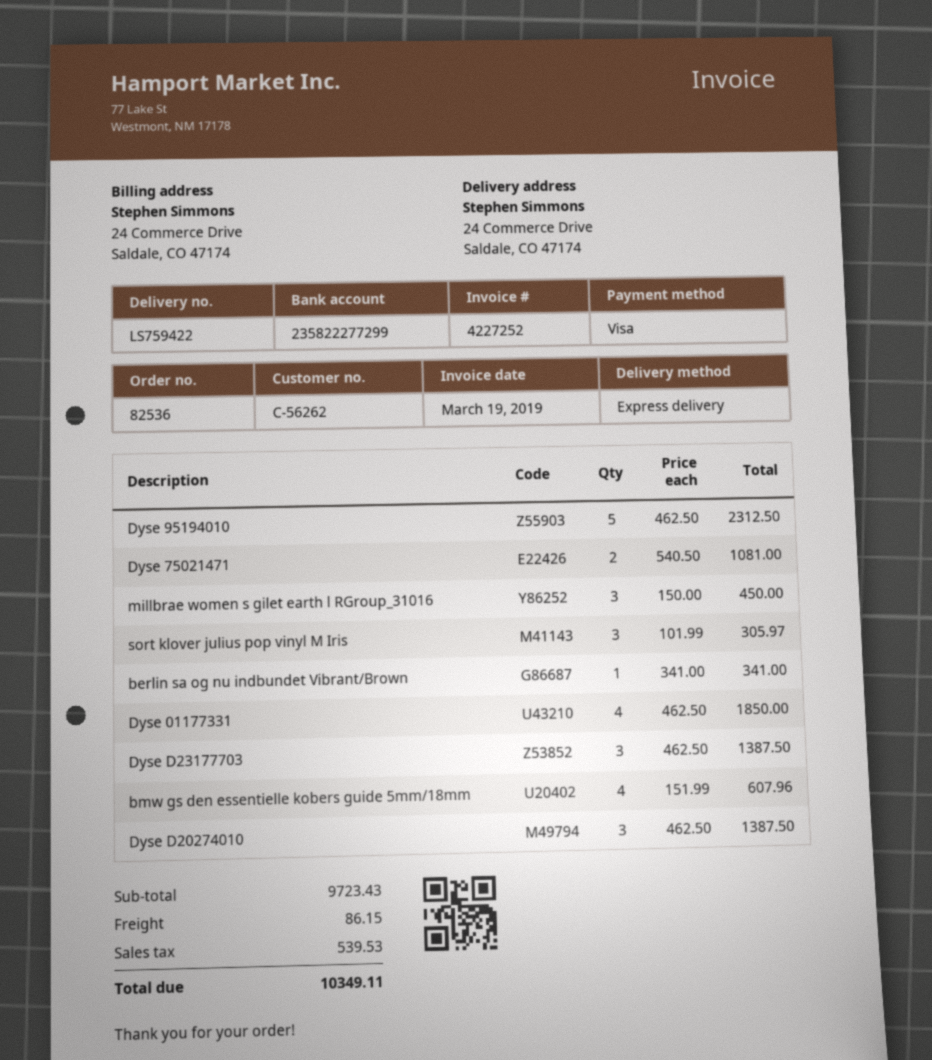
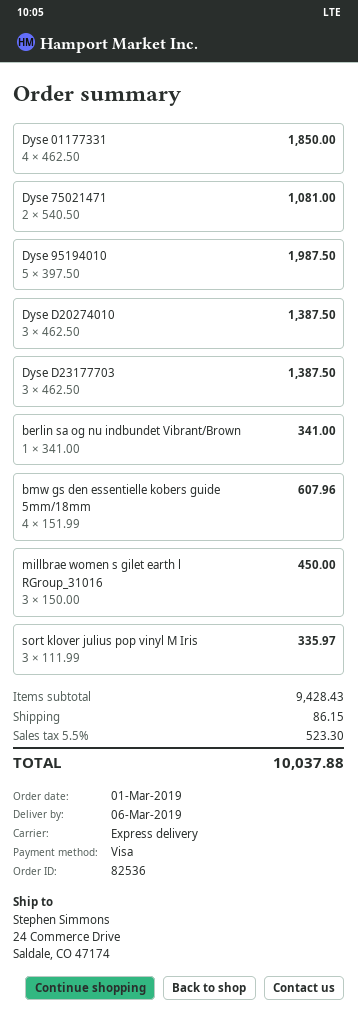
Dyse 95194010: 5 x 462.50 = 2312.50 -> 5 x 397.50 = 1987.50
sort klover julius pop vinyl M Iris: 3 x 101.99 = 305.97 -> 3 x 111.99 = 335.97
subtotal: 9723.43 -> 9428.43
tax: 539.53 -> 523.30
total: 10349.11 -> 10037.88

